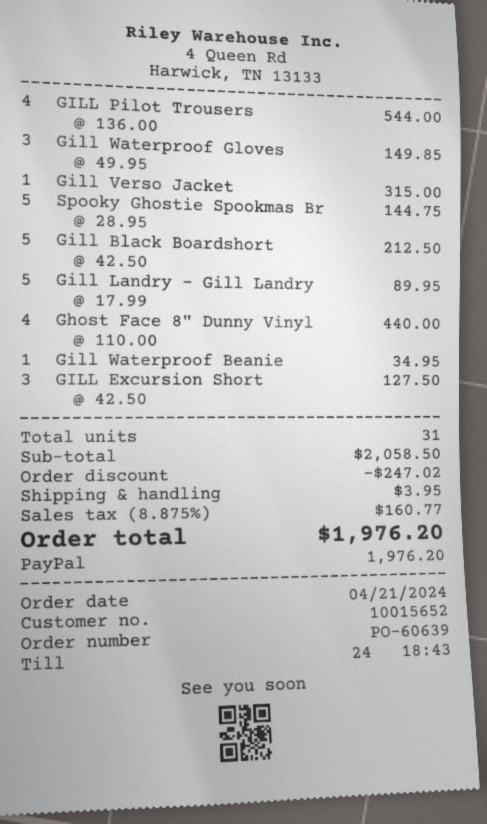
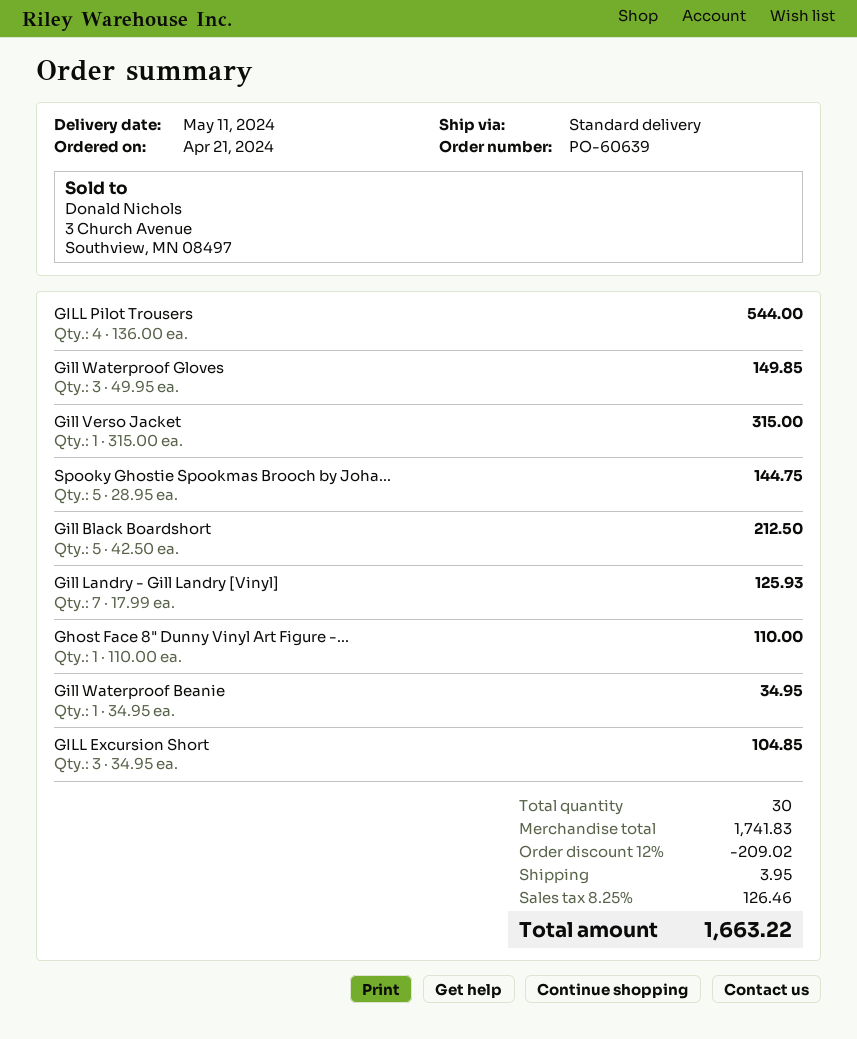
Gill Landry - Gill Landry: 5 x 17.99 = 89.95 -> 7 x 17.99 = 125.93
Ghost Face 8" Dunny Vinyl: 4 x 110.00 = 440.00 -> 1 x 110.00 = 110.00
GILL Excursion Short: 3 x 42.50 = 127.50 -> 3 x 34.95 = 104.85
total quantity: 31 -> 30
subtotal: 2058.50 -> 1741.83
discount: 247.02 -> 209.02
tax: 8.875% = 160.77 -> 8.25% = 126.46
total: 1976.20 -> 1663.22

